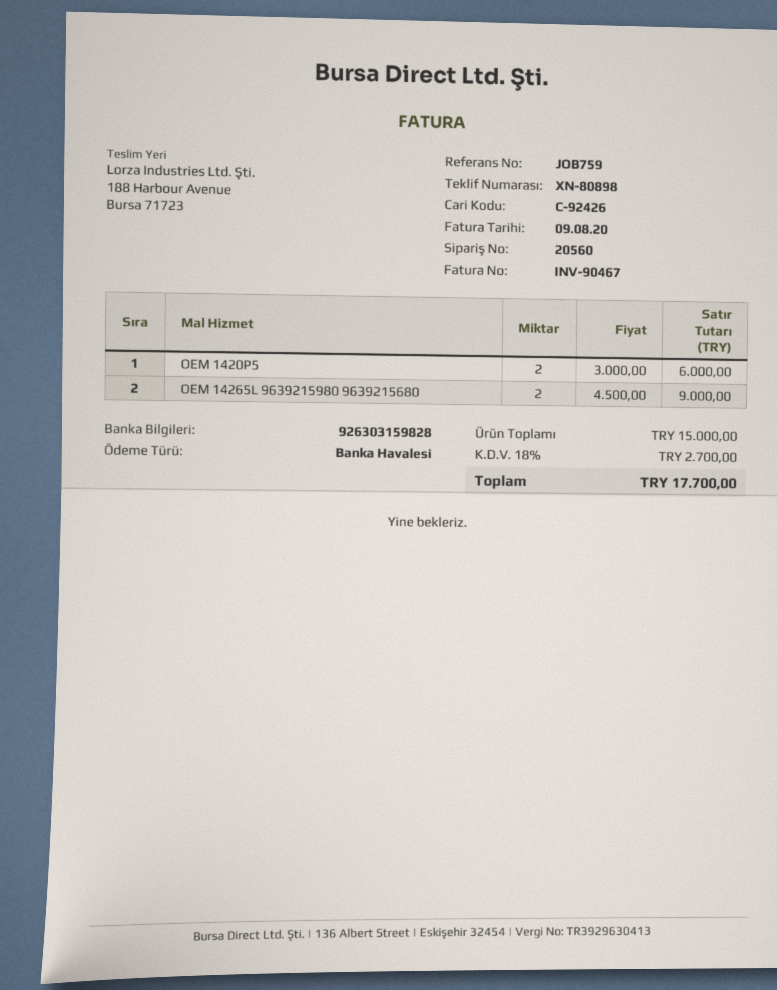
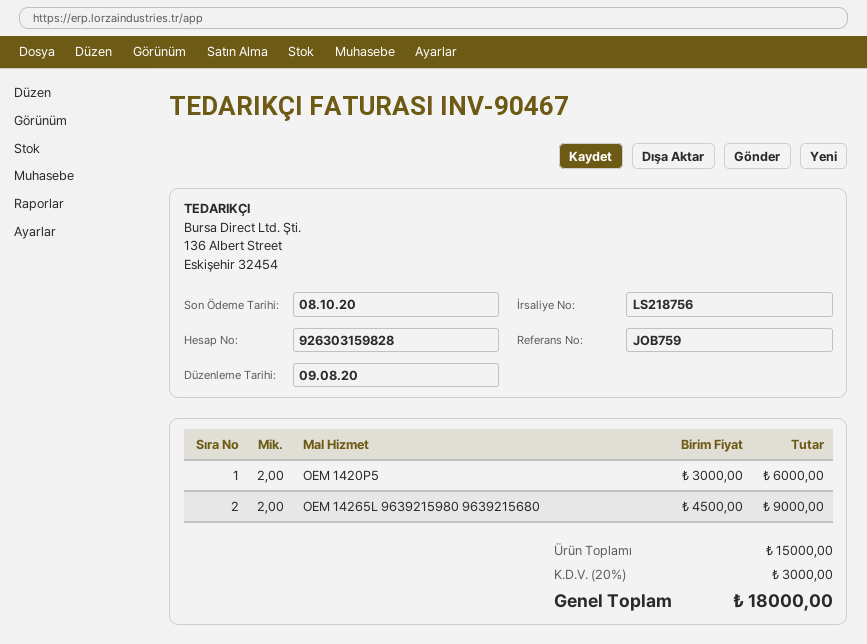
tax: 18% = 2700.00 -> 20% = 3000.00
total: 17700.00 -> 18000.00

